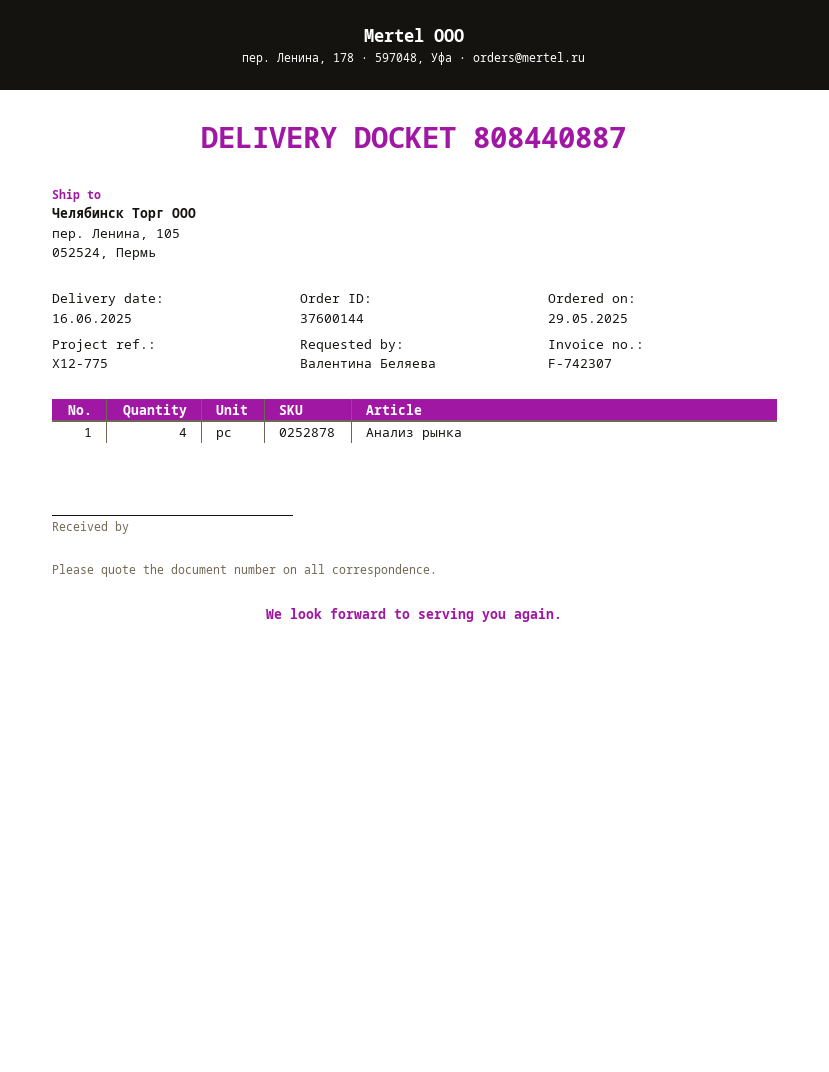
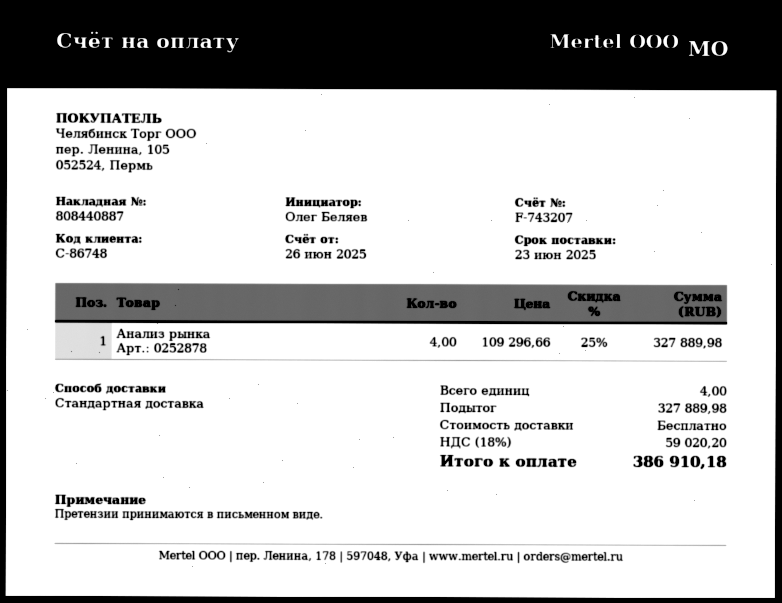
delivery date: 2025-06-16 -> 2025-06-23
invoice number: F-742307 -> F-743207
ordered by: Валентина Беляева -> Олег Беляев

